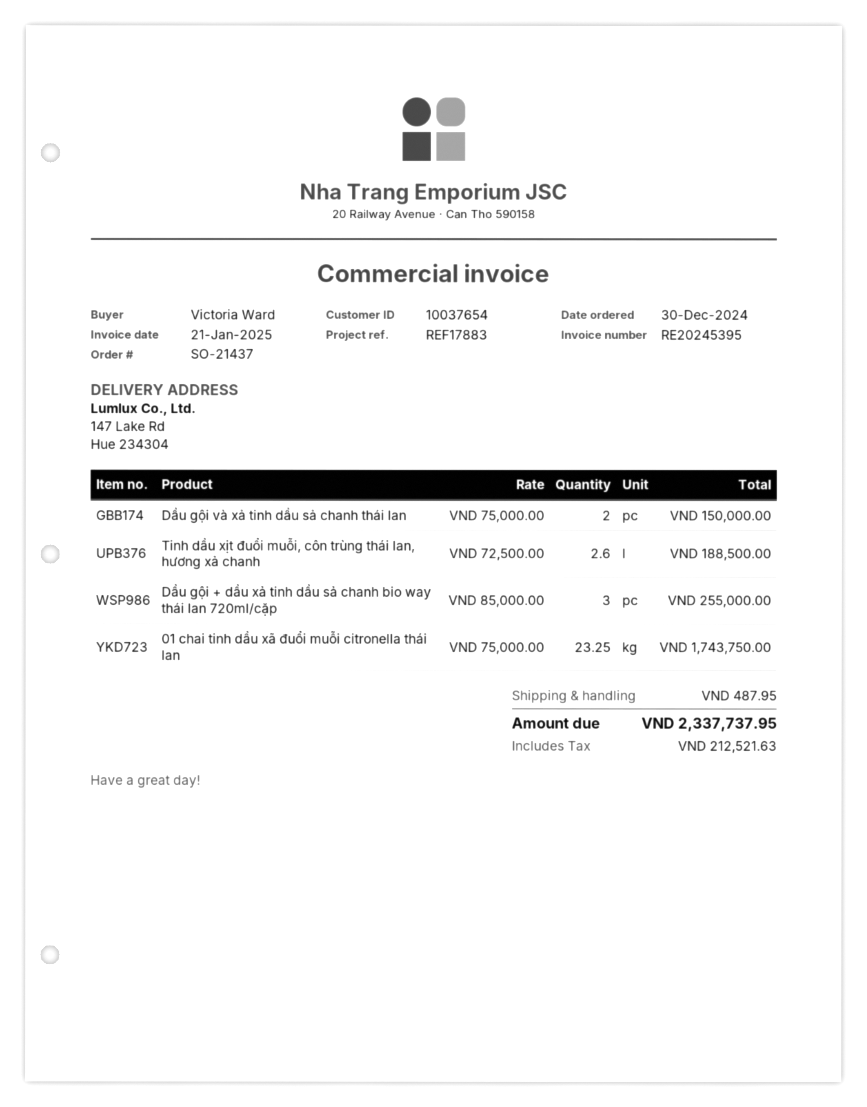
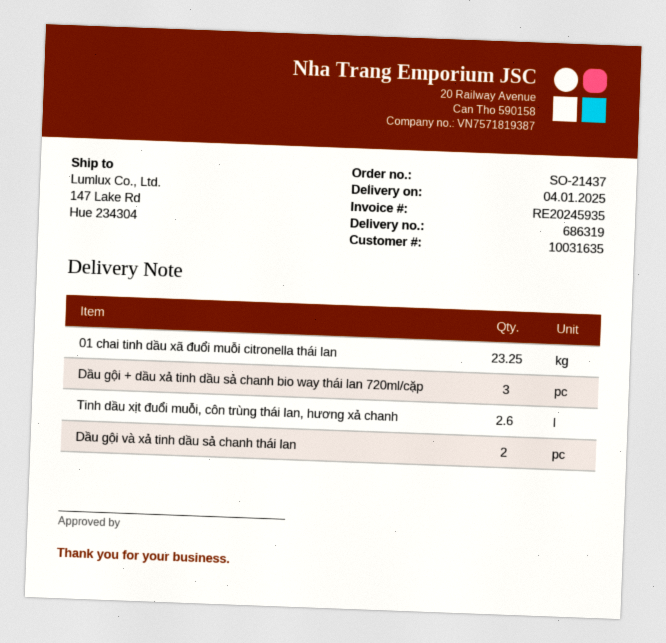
invoice number: RE20245395 -> RE20245935
customer number: 10037654 -> 10031635

